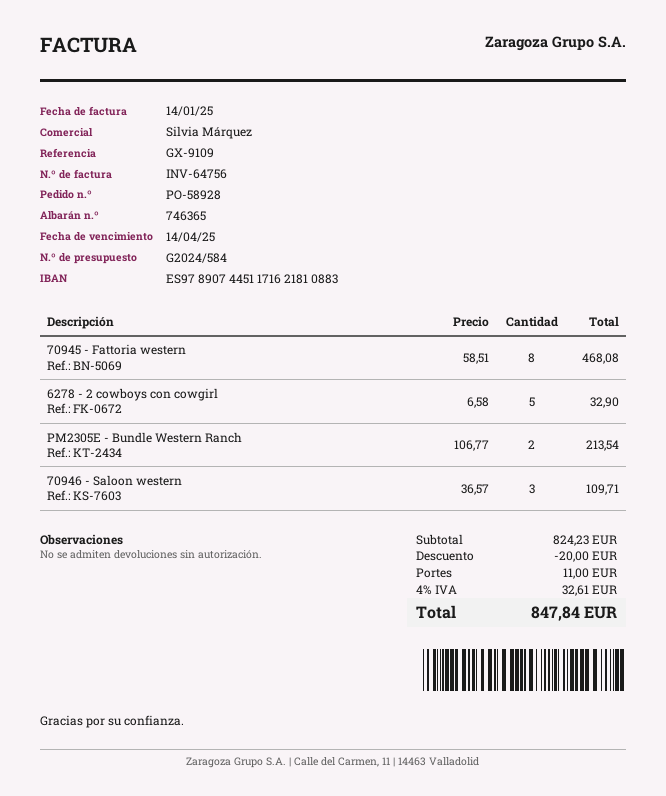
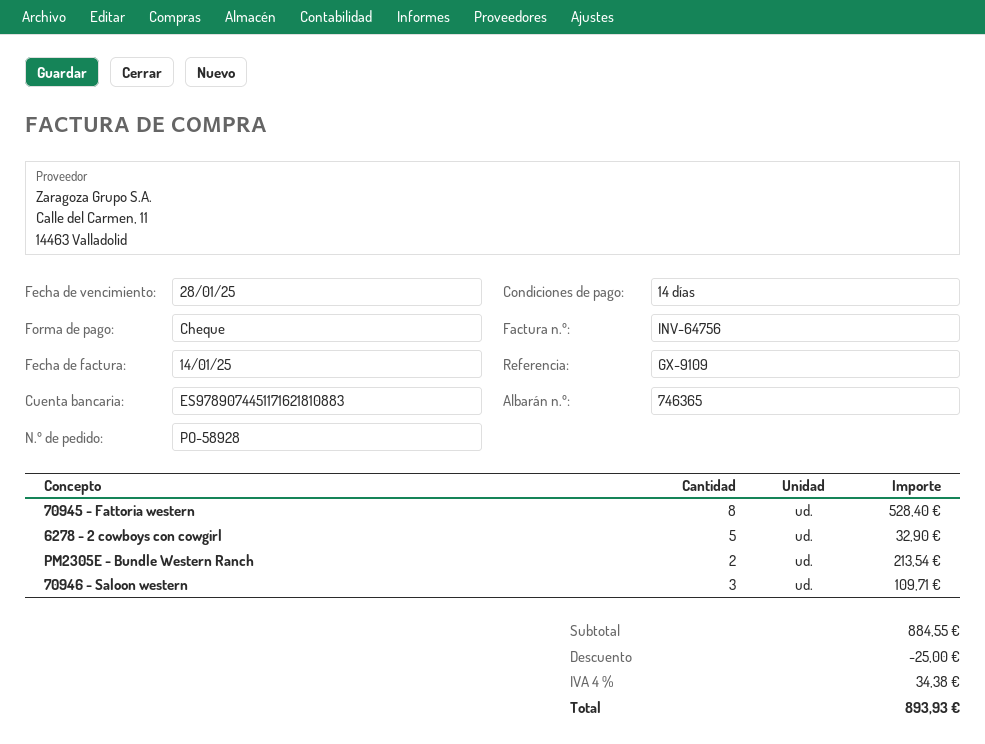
due date: 2025-04-14 -> 2025-01-28
70945 - Fattoria western: 8 for 468.08 -> 8 for 528.40
subtotal: 824.23 -> 884.55
discount: 20.00 -> 25.00
shipping: 11.00 -> none
tax: 4% = 32.61 -> 4% = 34.38
total: 847.84 -> 893.93

